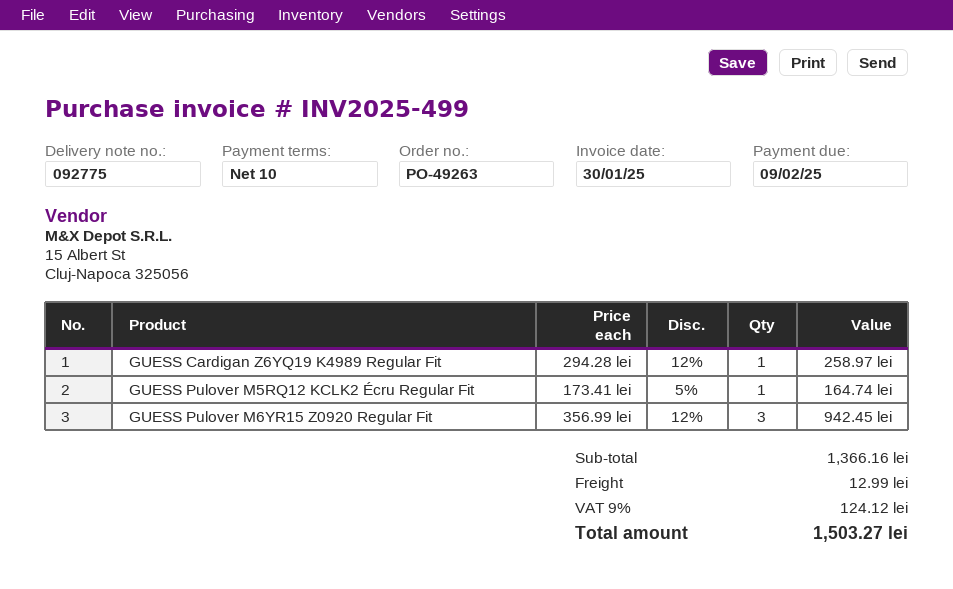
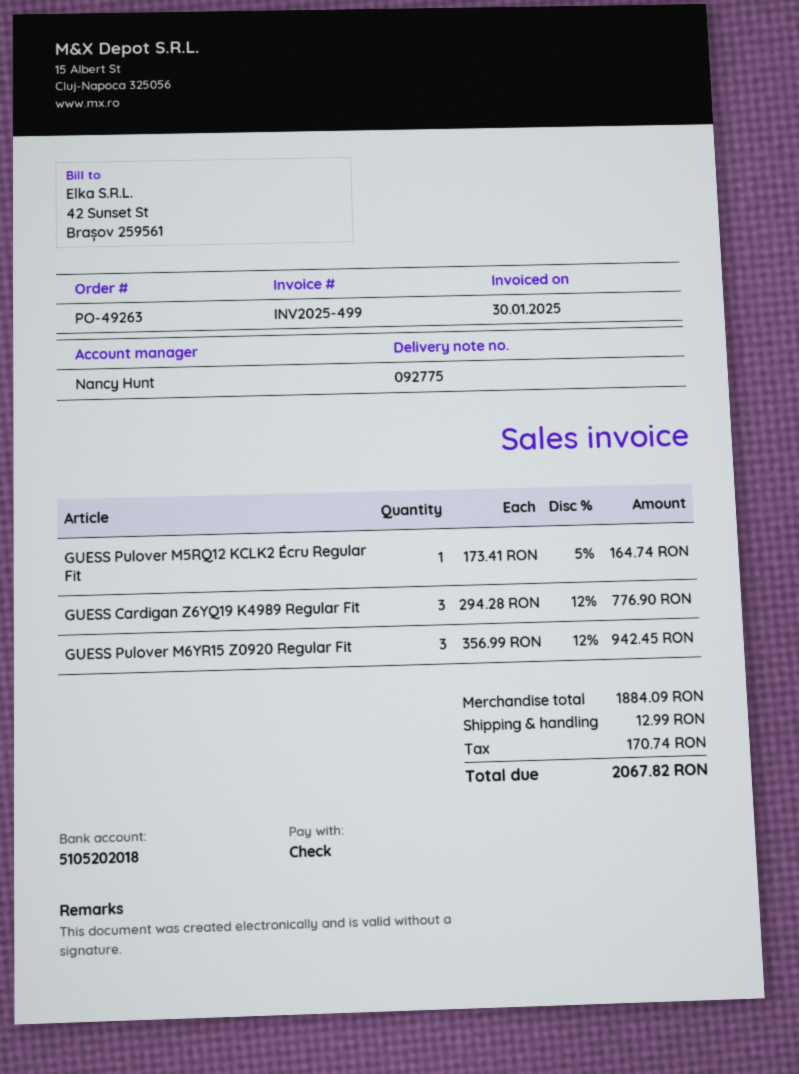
GUESS Cardigan Z6YQ19 K4989 Regular Fit: 1 x 294.28 - 12% = 258.97 -> 3 x 294.28 - 12% = 776.90
subtotal: 1366.16 -> 1884.09
tax: 124.12 -> 170.74
total: 1503.27 -> 2067.82

